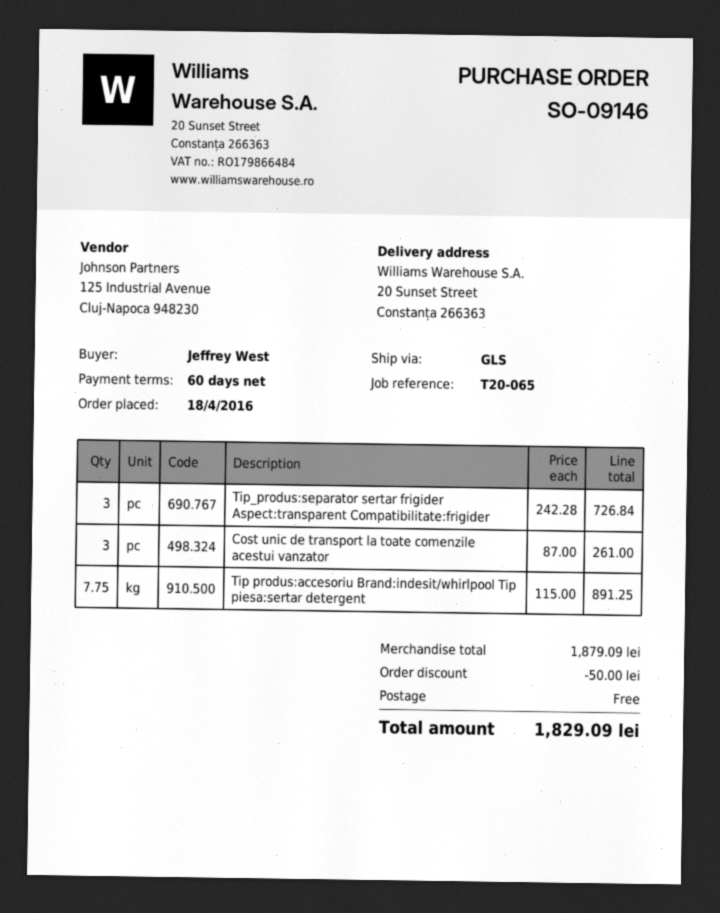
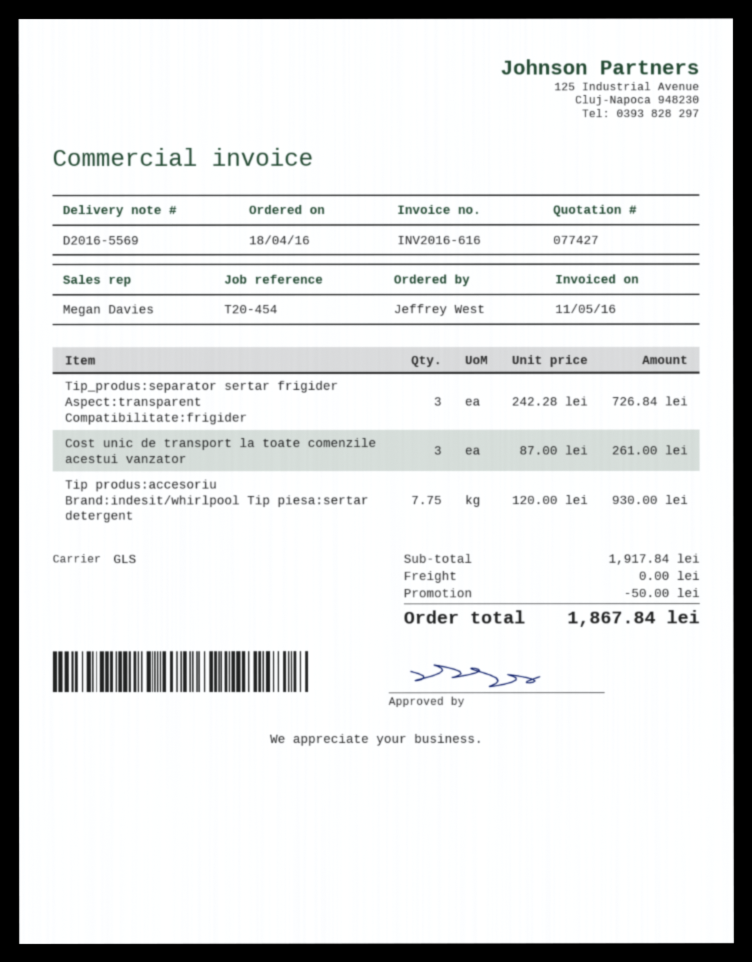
reference: T20-065 -> T20-454
Tip produs:accesoriu Brand:indesit/whirlpool Tip piesa:sertar detergent: 7.75 x 115.00 = 891.25 -> 7.75 x 120.00 = 930.00
subtotal: 1879.09 -> 1917.84
total: 1829.09 -> 1867.84

